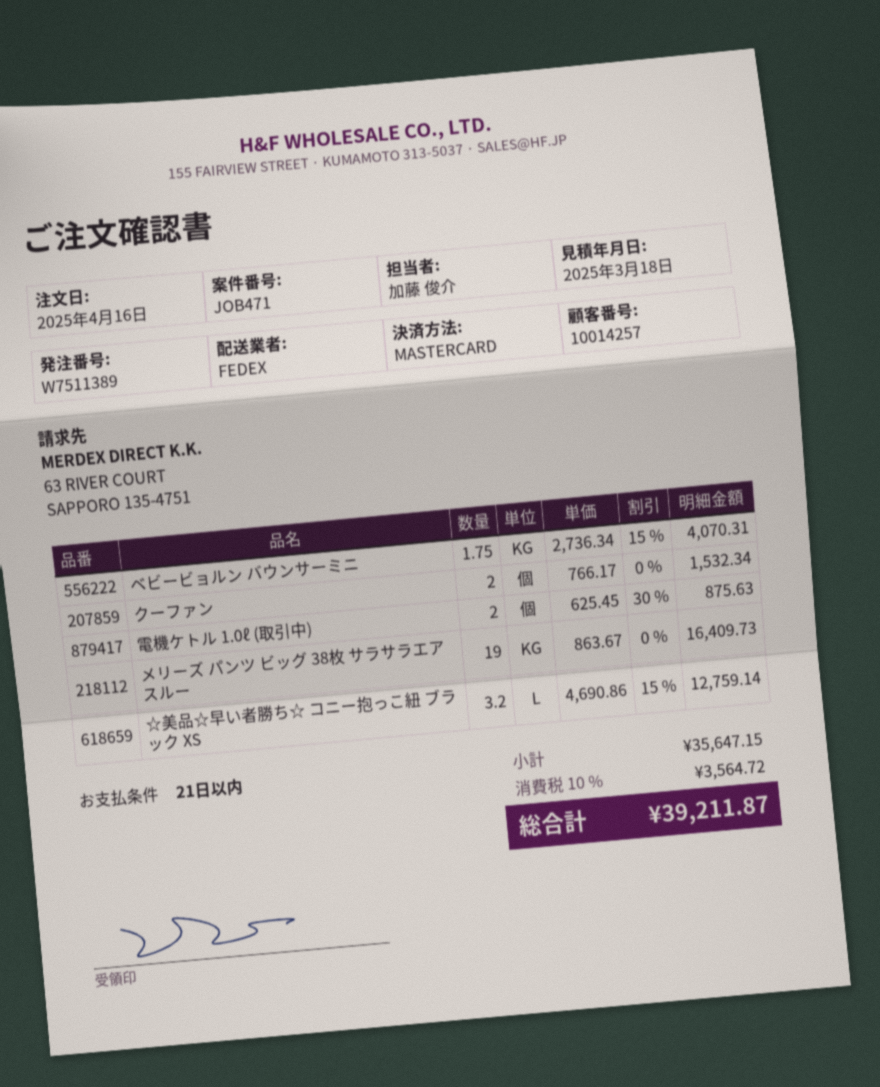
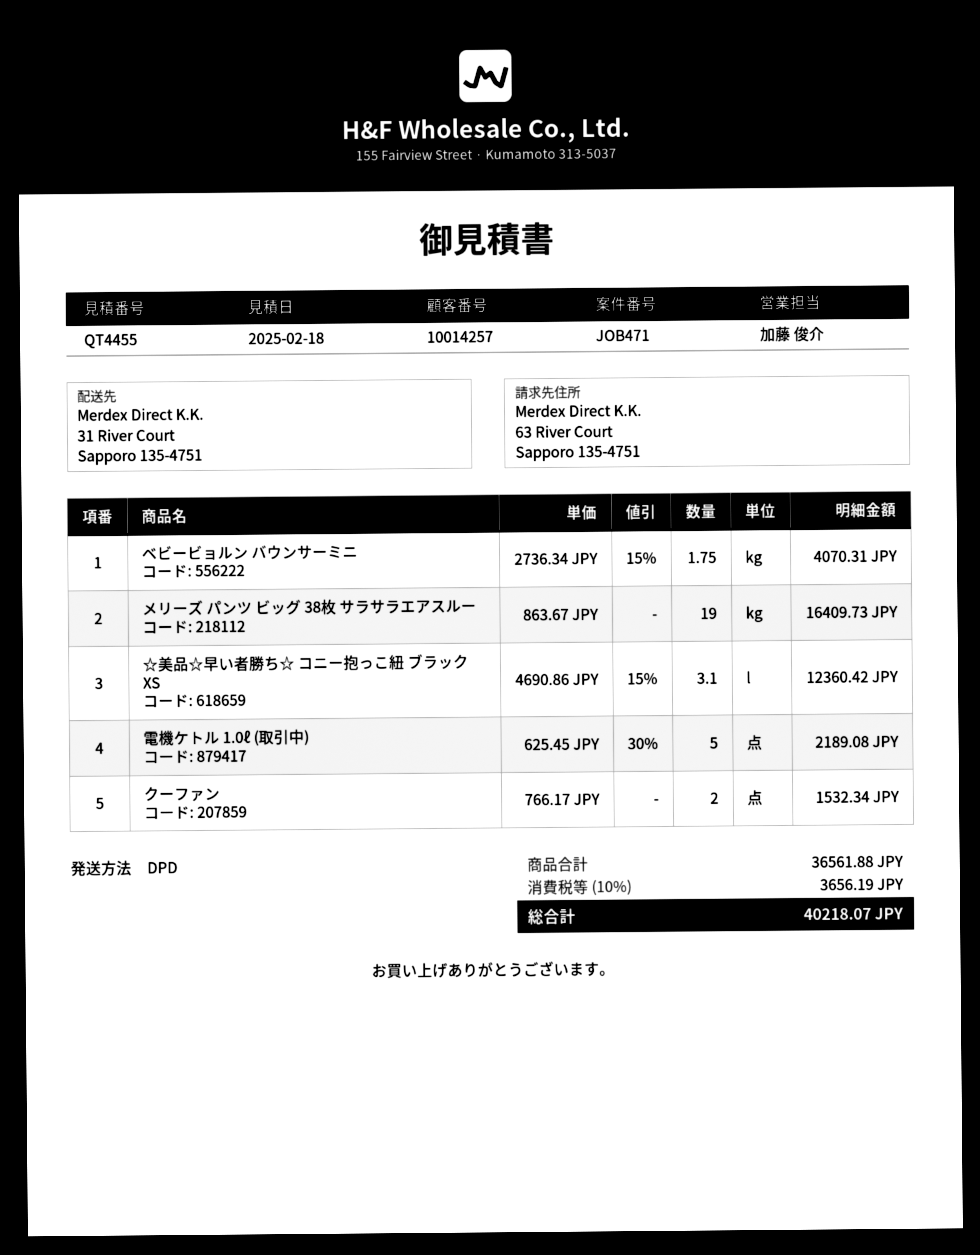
quote date: 2025-03-18 -> 2025-02-18
shipping method: FedEx -> DPD
電機ケトル 1.0ℓ (取引中): 2 x 625.45 - 30% = 875.63 -> 5 x 625.45 - 30% = 2189.08
☆美品☆早い者勝ち☆ コニー抱っこ紐 ブラック XS: 3.2 x 4690.86 - 15% = 12759.14 -> 3.1 x 4690.86 - 15% = 12360.42
subtotal: 35647.15 -> 36561.88
tax: 10% = 3564.72 -> 10% = 3656.19
total: 39211.87 -> 40218.07

